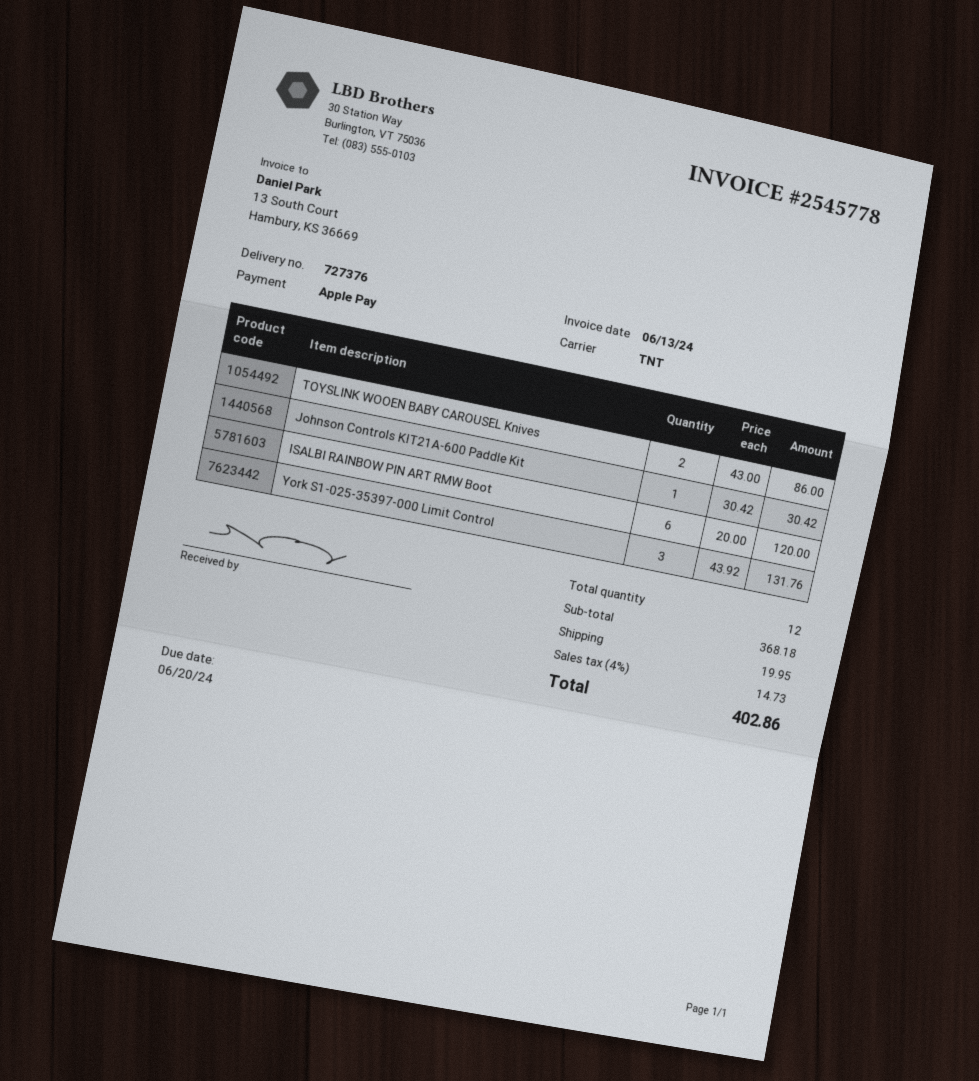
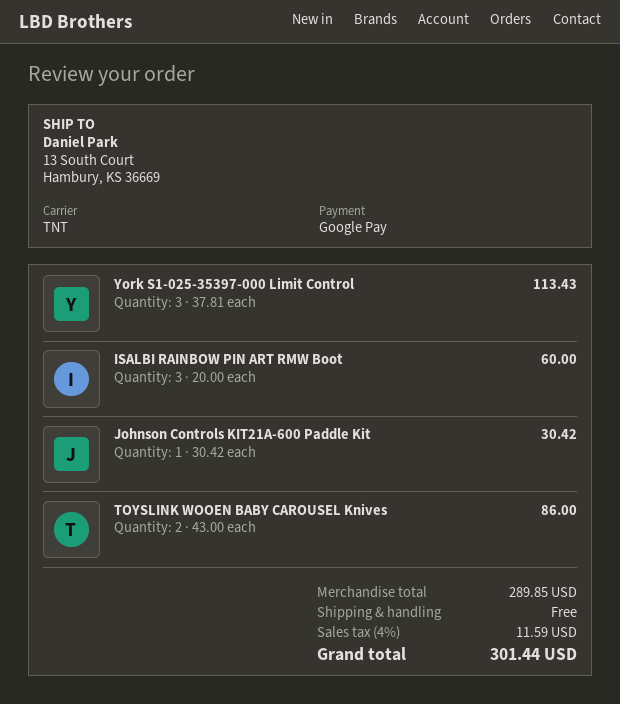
payment method: Apple Pay -> Google Pay
ISALBI RAINBOW PIN ART RMW Boot: 6 x 20.00 = 120.00 -> 3 x 20.00 = 60.00
York S1-025-35397-000 Limit Control: 3 x 43.92 = 131.76 -> 3 x 37.81 = 113.43
subtotal: 368.18 -> 289.85
shipping: 19.95 -> 0.00
tax: 4% = 14.73 -> 4% = 11.59
total: 402.86 -> 301.44

